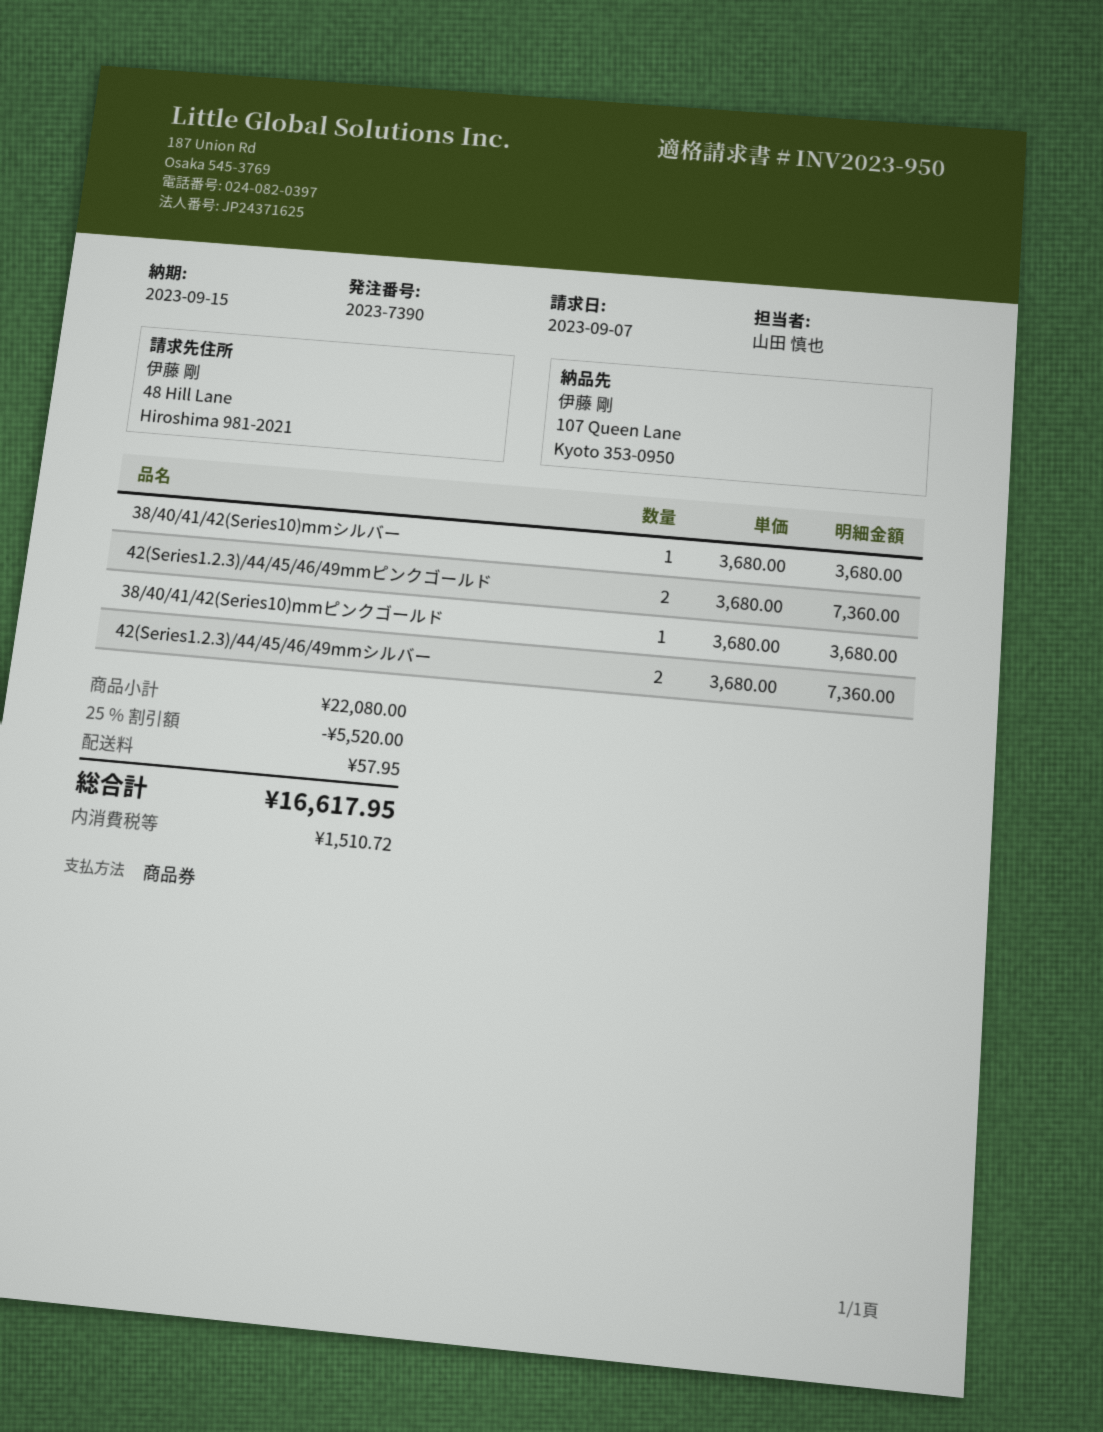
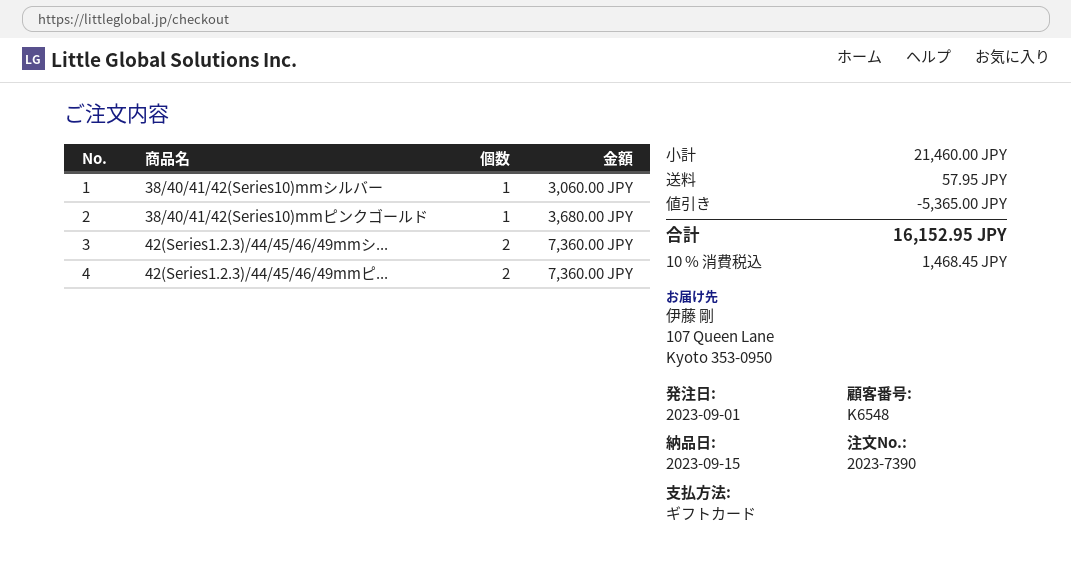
38/40/41/42(Series10)mmシルバー: 1 for 3680.00 -> 1 for 3060.00
subtotal: 22080.00 -> 21460.00
discount: 5520.00 -> 5365.00
tax: 1510.72 -> 1468.45
total: 16617.95 -> 16152.95

